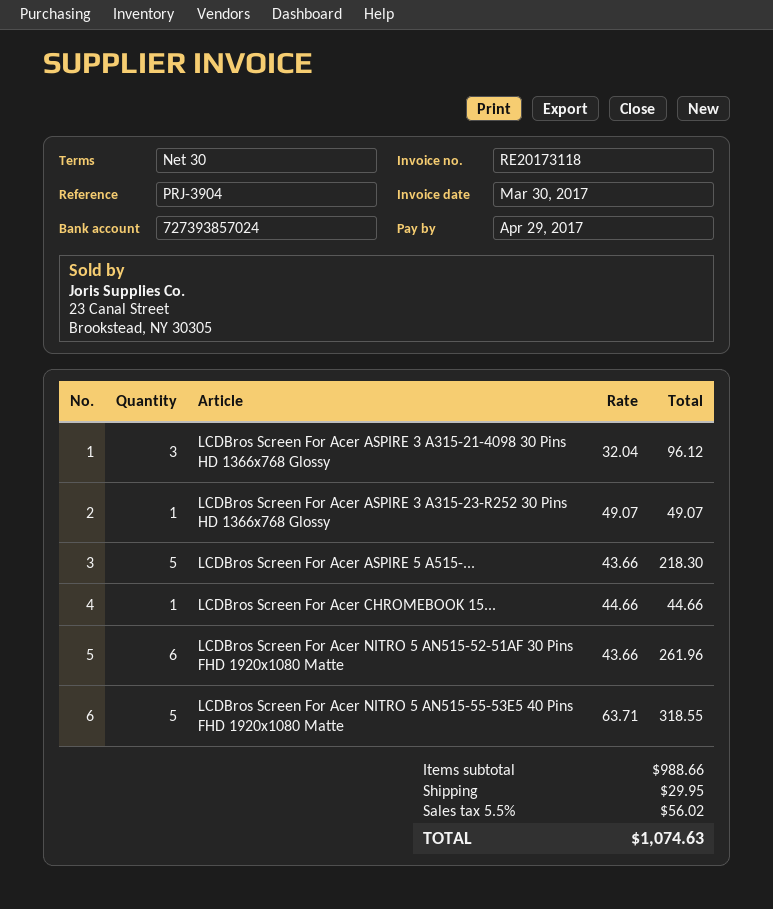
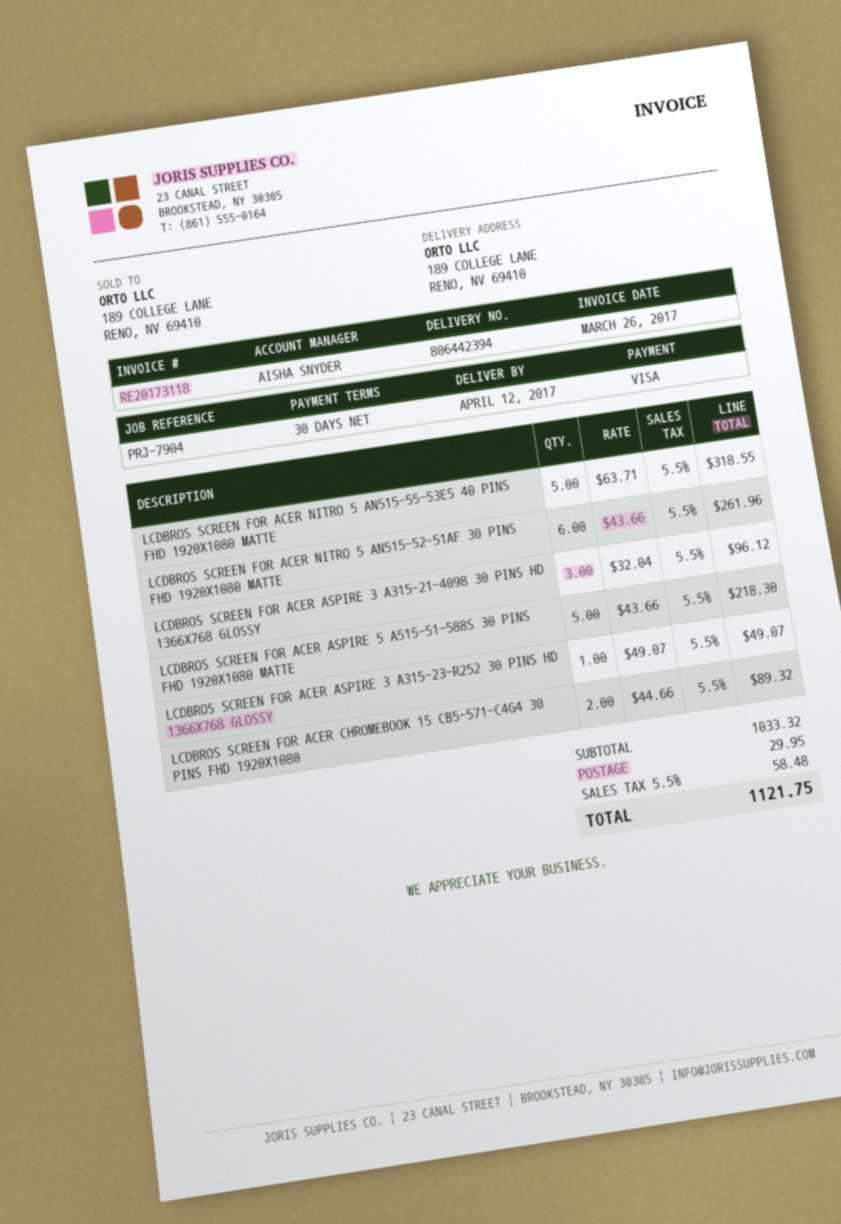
invoice date: 2017-03-30 -> 2017-03-26
reference: PRJ-3904 -> PRJ-7904
LCDBros Screen For Acer CHROMEBOOK 15...: 1 x 44.66 = 44.66 -> 2 x 44.66 = 89.32
subtotal: 988.66 -> 1033.32
tax: 5.5% = 56.02 -> 5.5% = 58.48
total: 1074.63 -> 1121.75

